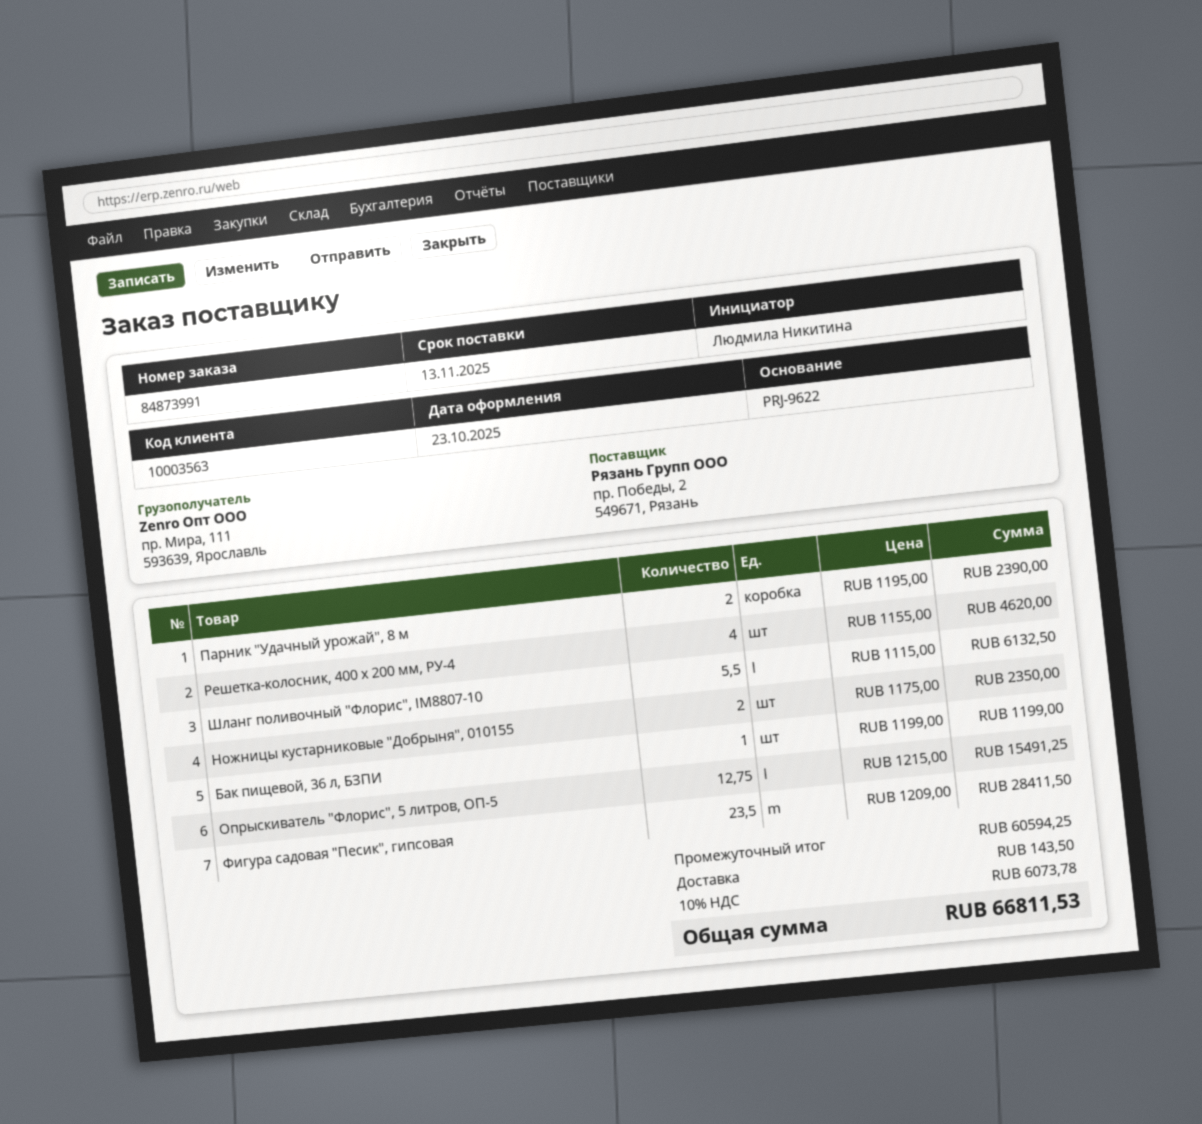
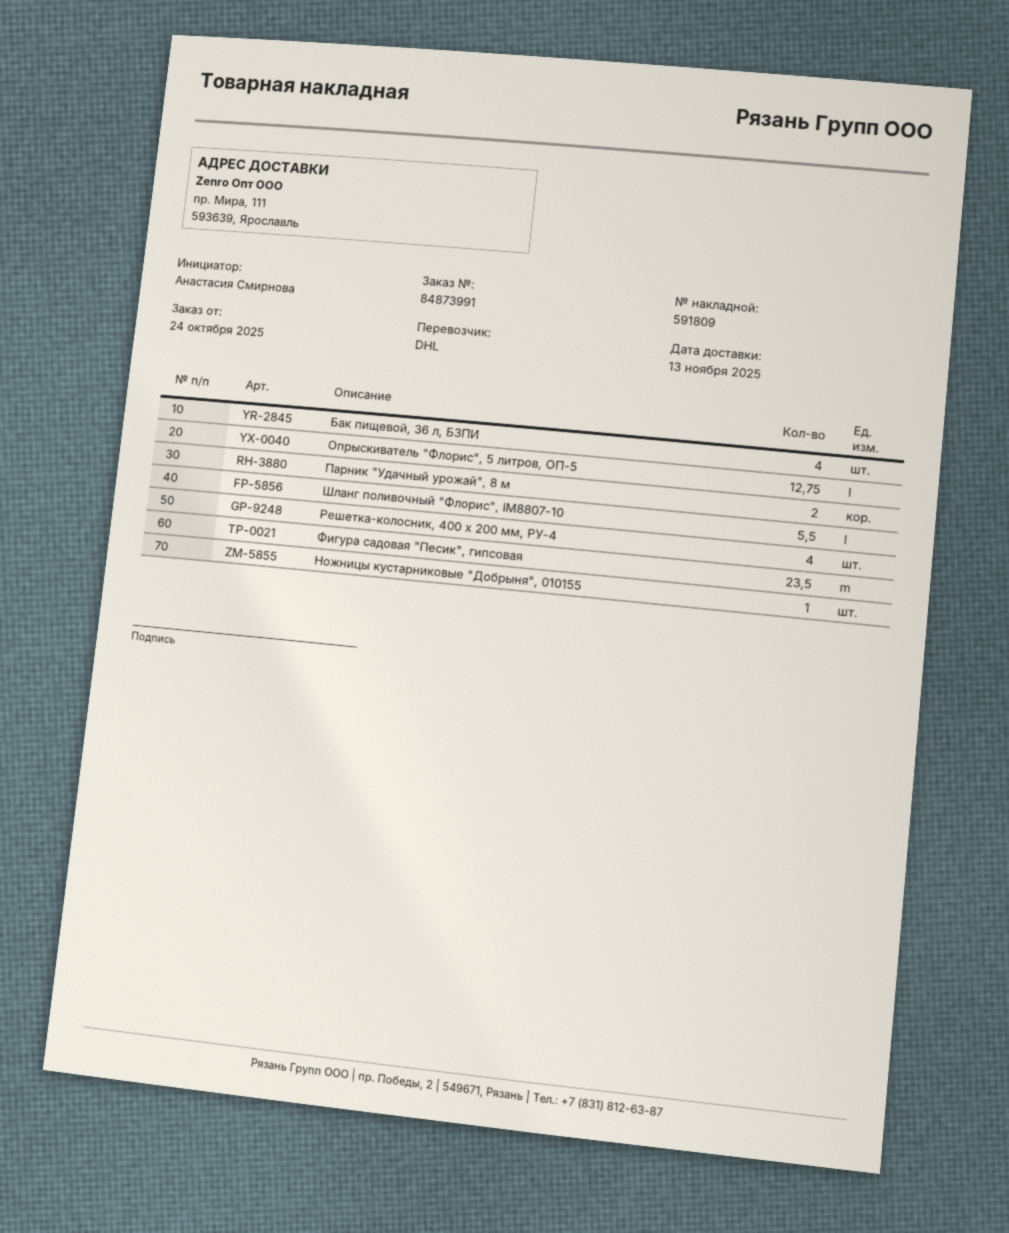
order date: 2025-10-23 -> 2025-10-24
ordered by: Людмила Никитина -> Анастасия Смирнова
Ножницы кустарниковые "Добрыня", 010155: 2 -> 1
Бак пищевой, 36 л, БЗПИ: 1 -> 4

